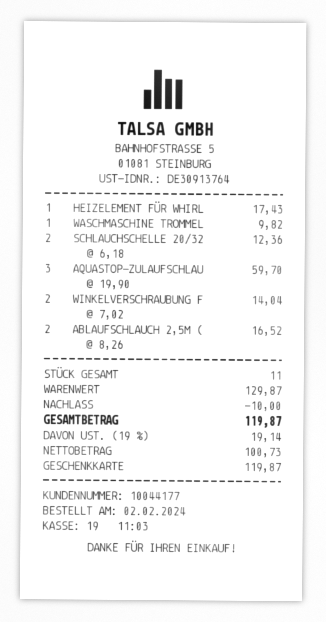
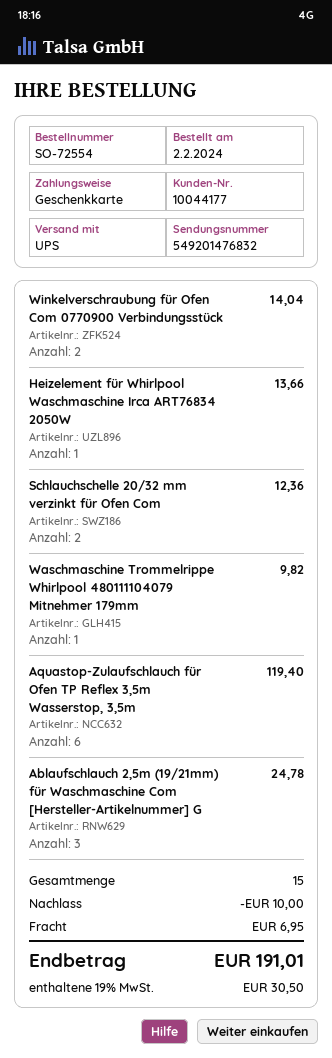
HEIZELEMENT FÜR WHIRL: 1 for 17.43 -> 1 for 13.66
AQUASTOP-ZULAUFSCHLAU: 3 for 59.70 -> 6 for 119.40
ABLAUFSCHLAUCH 2,5M (: 2 for 16.52 -> 3 for 24.78
total quantity: 11 -> 15
shipping: none -> 6.95
tax: 19% = 19.14 -> 19% = 30.50
total: 119.87 -> 191.01

